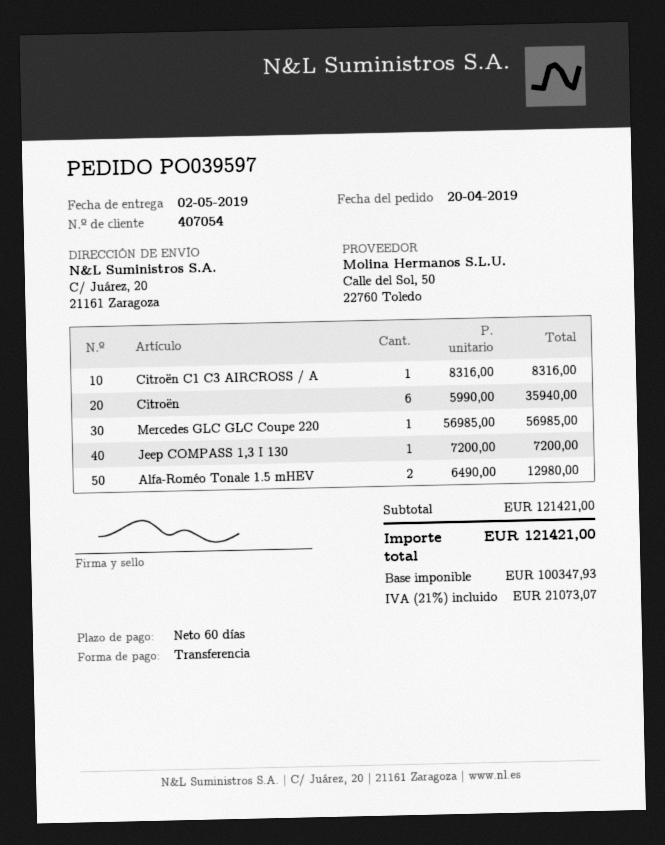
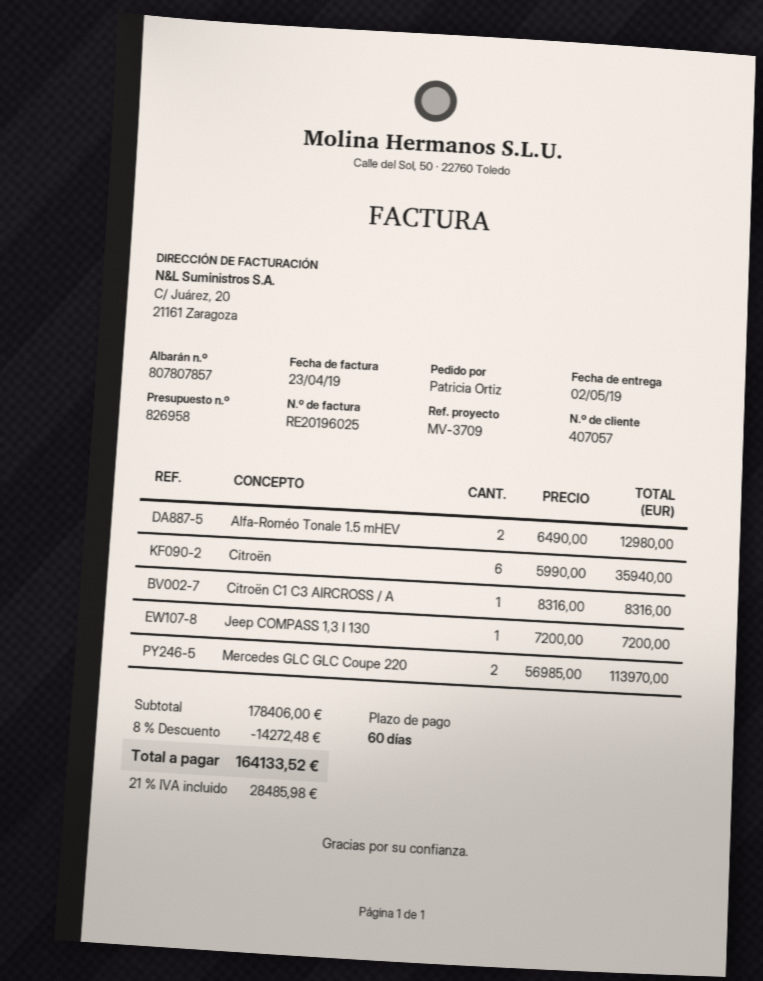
customer number: 407054 -> 407057
Mercedes GLC GLC Coupe 220: 1 x 56985.00 = 56985.00 -> 2 x 56985.00 = 113970.00
subtotal: 121421.00 -> 178406.00
discount: none -> 8% = 14272.48
tax: 21% = 21073.07 -> 21% = 28485.98
total: 121421.00 -> 164133.52

